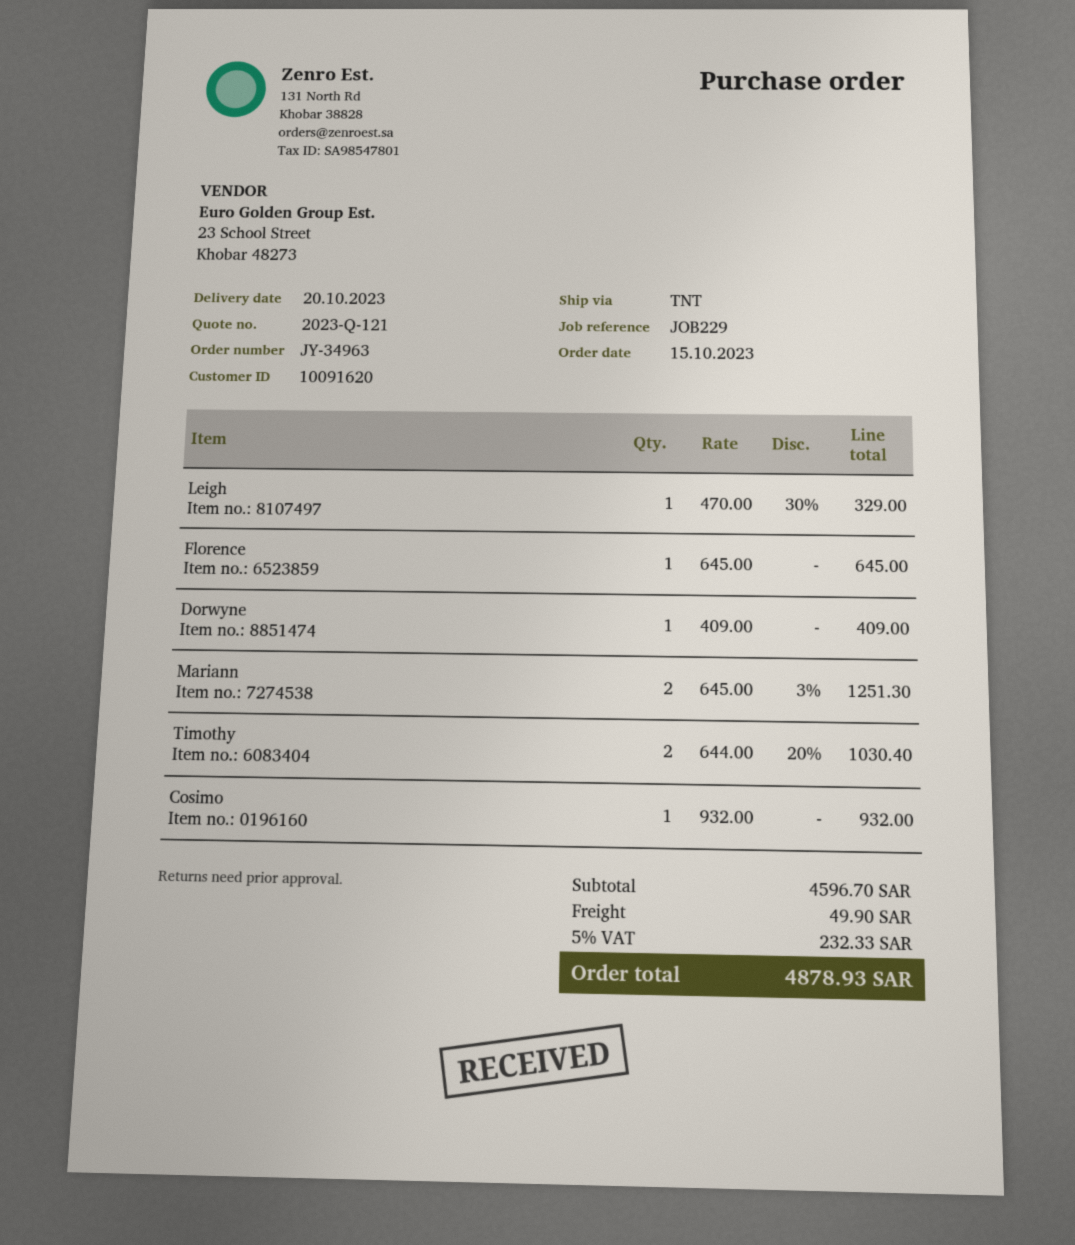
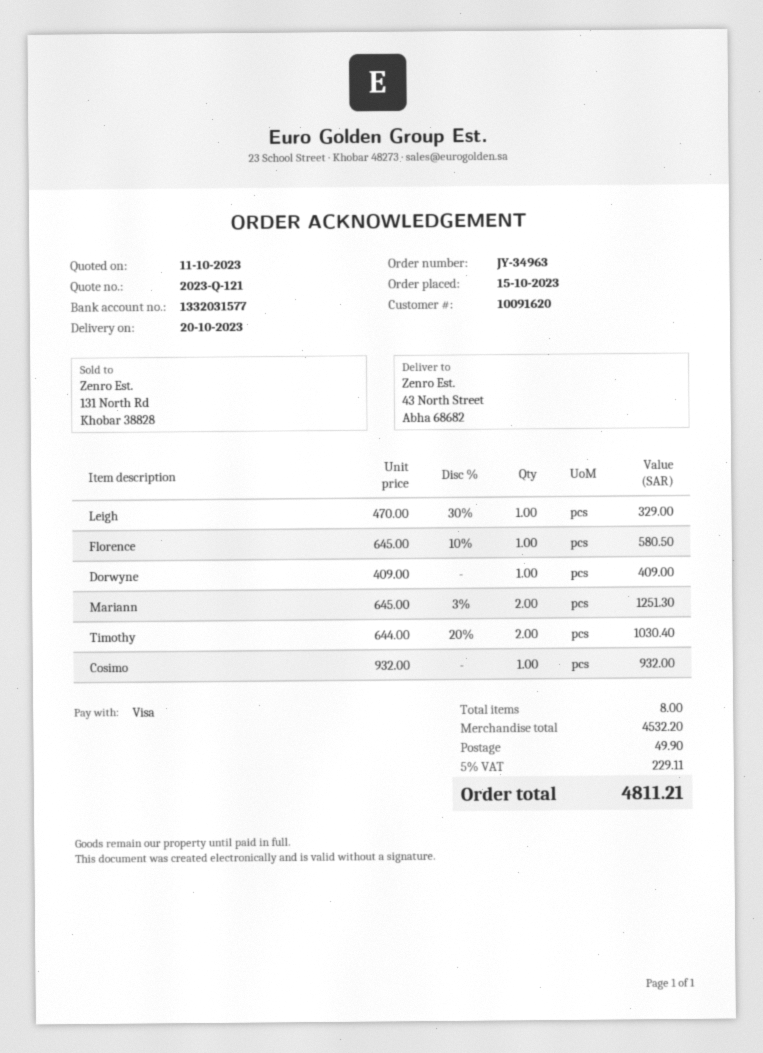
Florence: 1 x 645.00 = 645.00 -> 1 x 645.00 - 10% = 580.50
subtotal: 4596.70 -> 4532.20
tax: 5% = 232.33 -> 5% = 229.11
total: 4878.93 -> 4811.21

